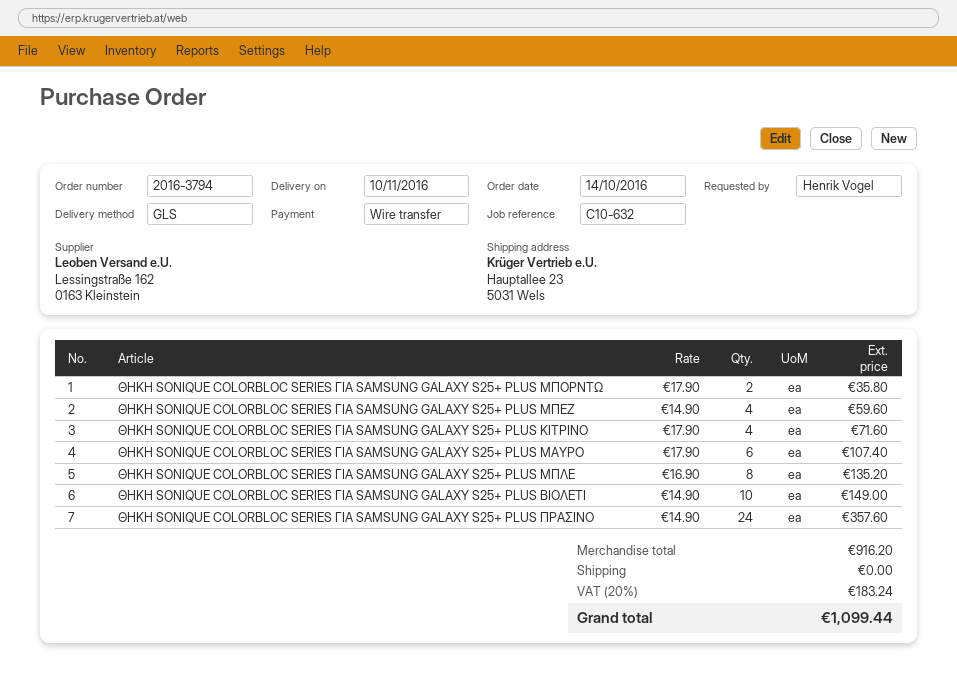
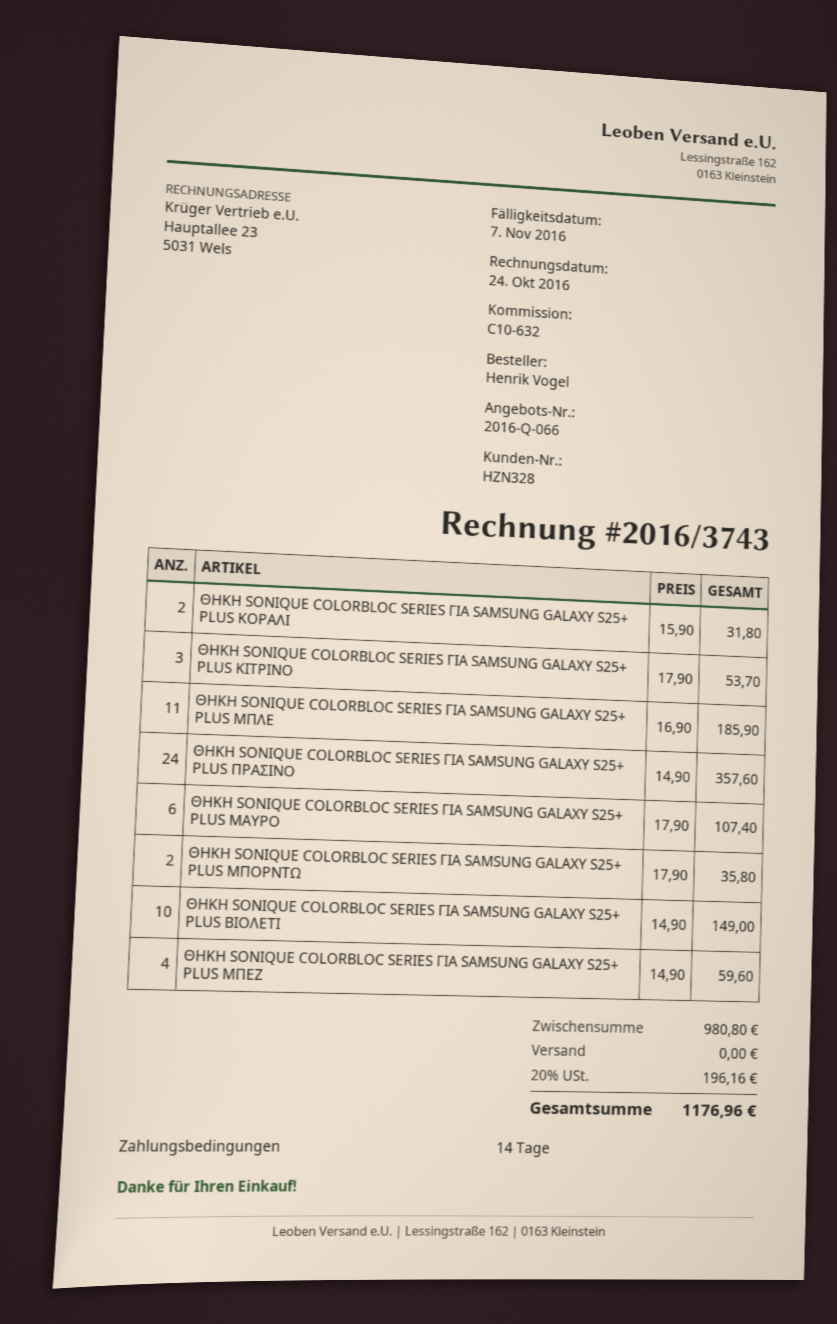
ΘΗΚΗ SONIQUE COLORBLOC SERIES ΓΙΑ SAMSUNG GALAXY S25+ PLUS ΚΙΤΡΙΝΟ: 4 x 17.90 = 71.60 -> 3 x 17.90 = 53.70
ΘΗΚΗ SONIQUE COLORBLOC SERIES ΓΙΑ SAMSUNG GALAXY S25+ PLUS ΜΠΛΕ: 8 x 16.90 = 135.20 -> 11 x 16.90 = 185.90
ΘΗΚΗ SONIQUE COLORBLOC SERIES ΓΙΑ SAMSUNG GALAXY S25+ PLUS ΚΟΡΑΛΙ: none -> 2 x 15.90 = 31.80
subtotal: 916.20 -> 980.80
tax: 20% = 183.24 -> 20% = 196.16
total: 1099.44 -> 1176.96

